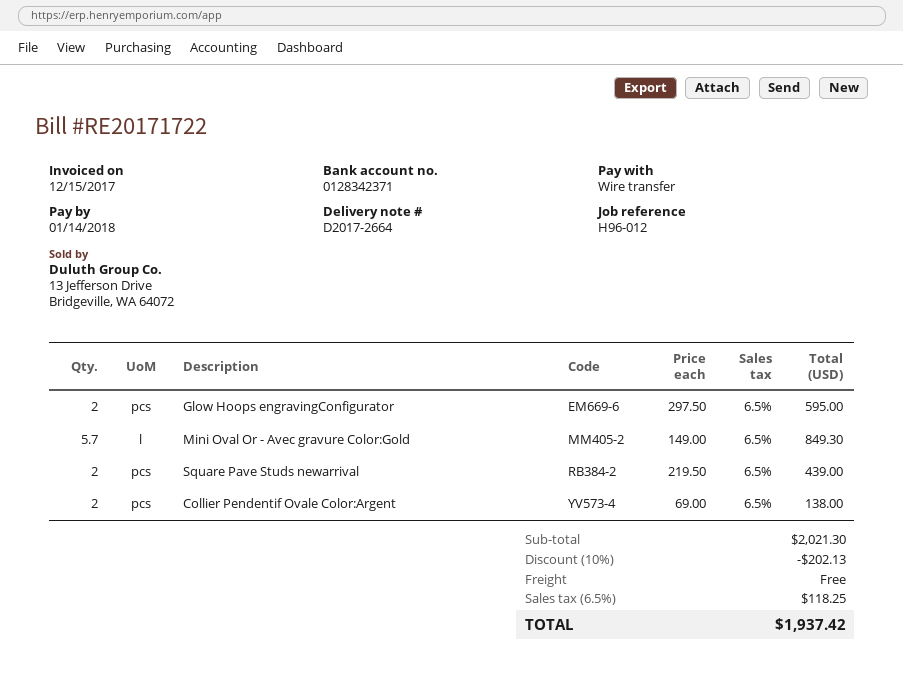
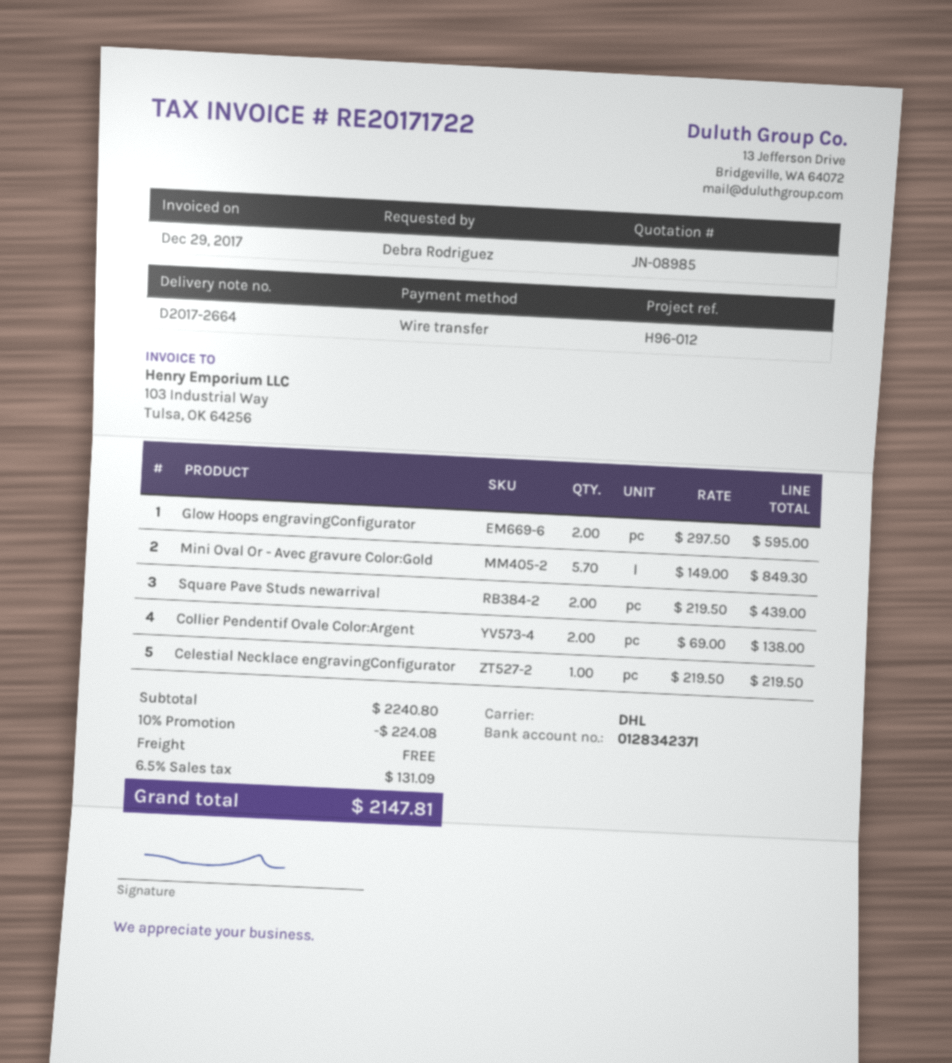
invoice date: 2017-12-15 -> 2017-12-29
Celestial Necklace engravingConfigurator: none -> 1 x 219.50 = 219.50
subtotal: 2021.30 -> 2240.80
discount: 10% = 202.13 -> 10% = 224.08
tax: 6.5% = 118.25 -> 6.5% = 131.09
total: 1937.42 -> 2147.81

